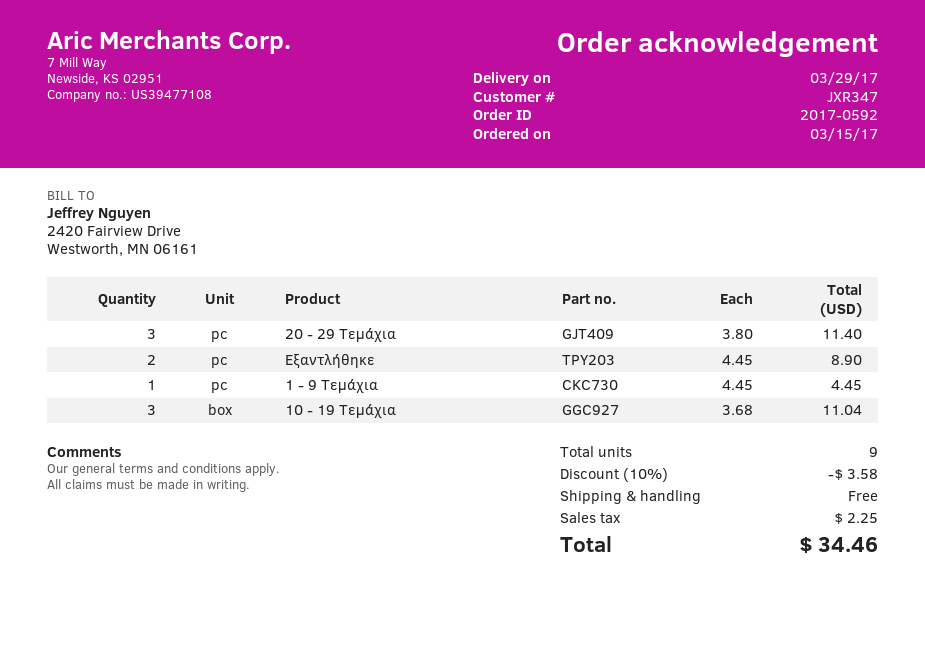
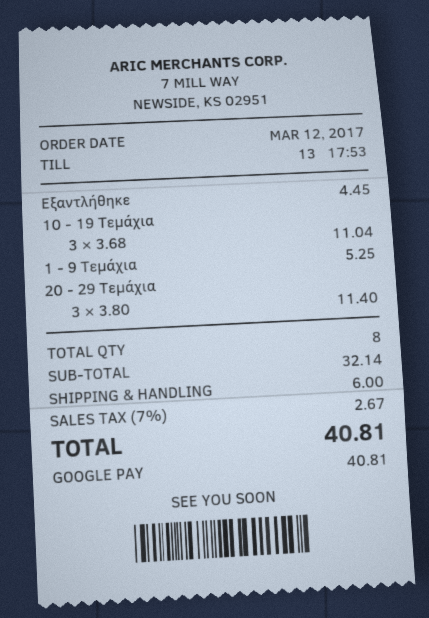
order date: 2017-03-15 -> 2017-03-12
Εξαντλήθηκε: 2 x 4.45 = 8.90 -> 1 x 4.45 = 4.45
1 - 9 Τεμάχια: 1 x 4.45 = 4.45 -> 1 x 5.25 = 5.25
total quantity: 9 -> 8
discount: 10% = 3.58 -> none
shipping: 0.00 -> 6.00
tax: 2.25 -> 2.67
total: 34.46 -> 40.81

